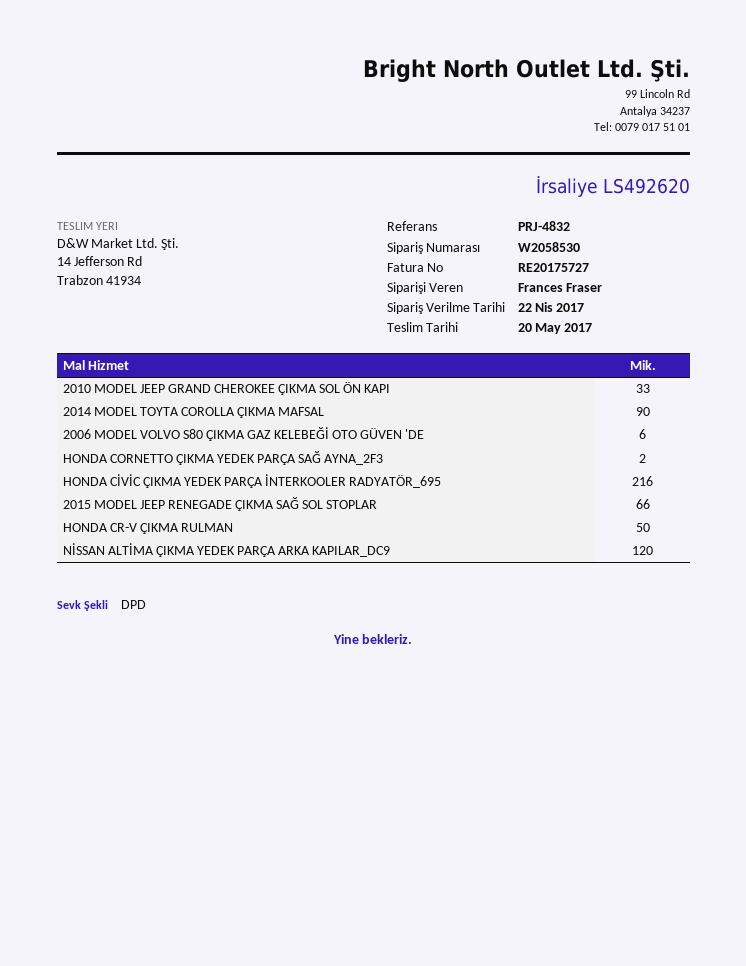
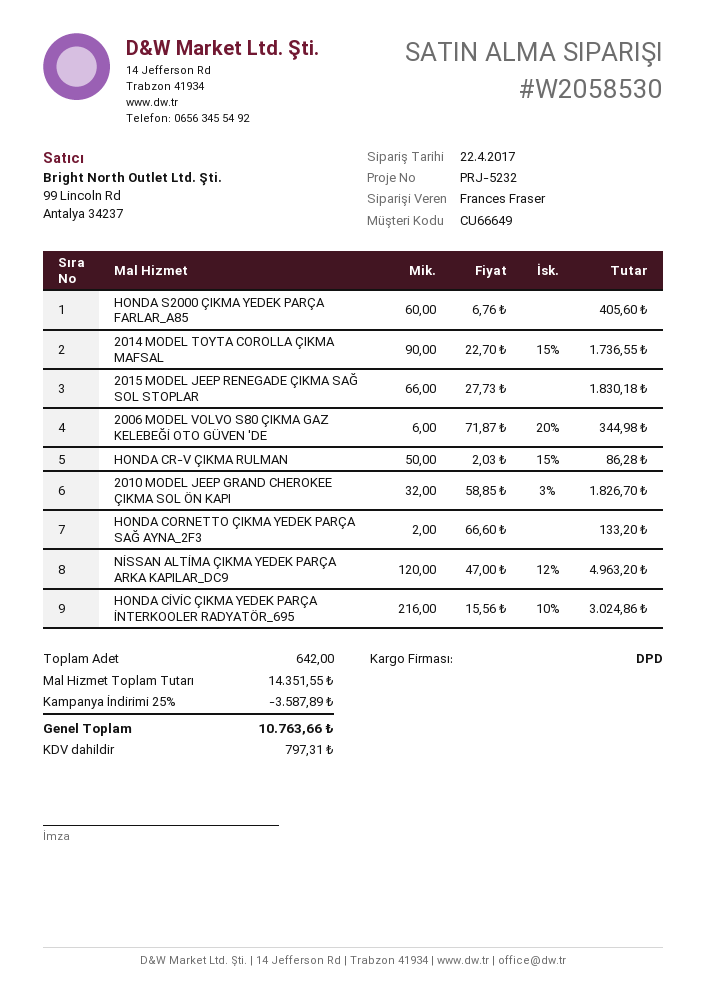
reference: PRJ-4832 -> PRJ-5232
2010 MODEL JEEP GRAND CHEROKEE ÇIKMA SOL ÖN KAPI: 33 -> 32
HONDA S2000 ÇIKMA YEDEK PARÇA FARLAR_A85: none -> 60

